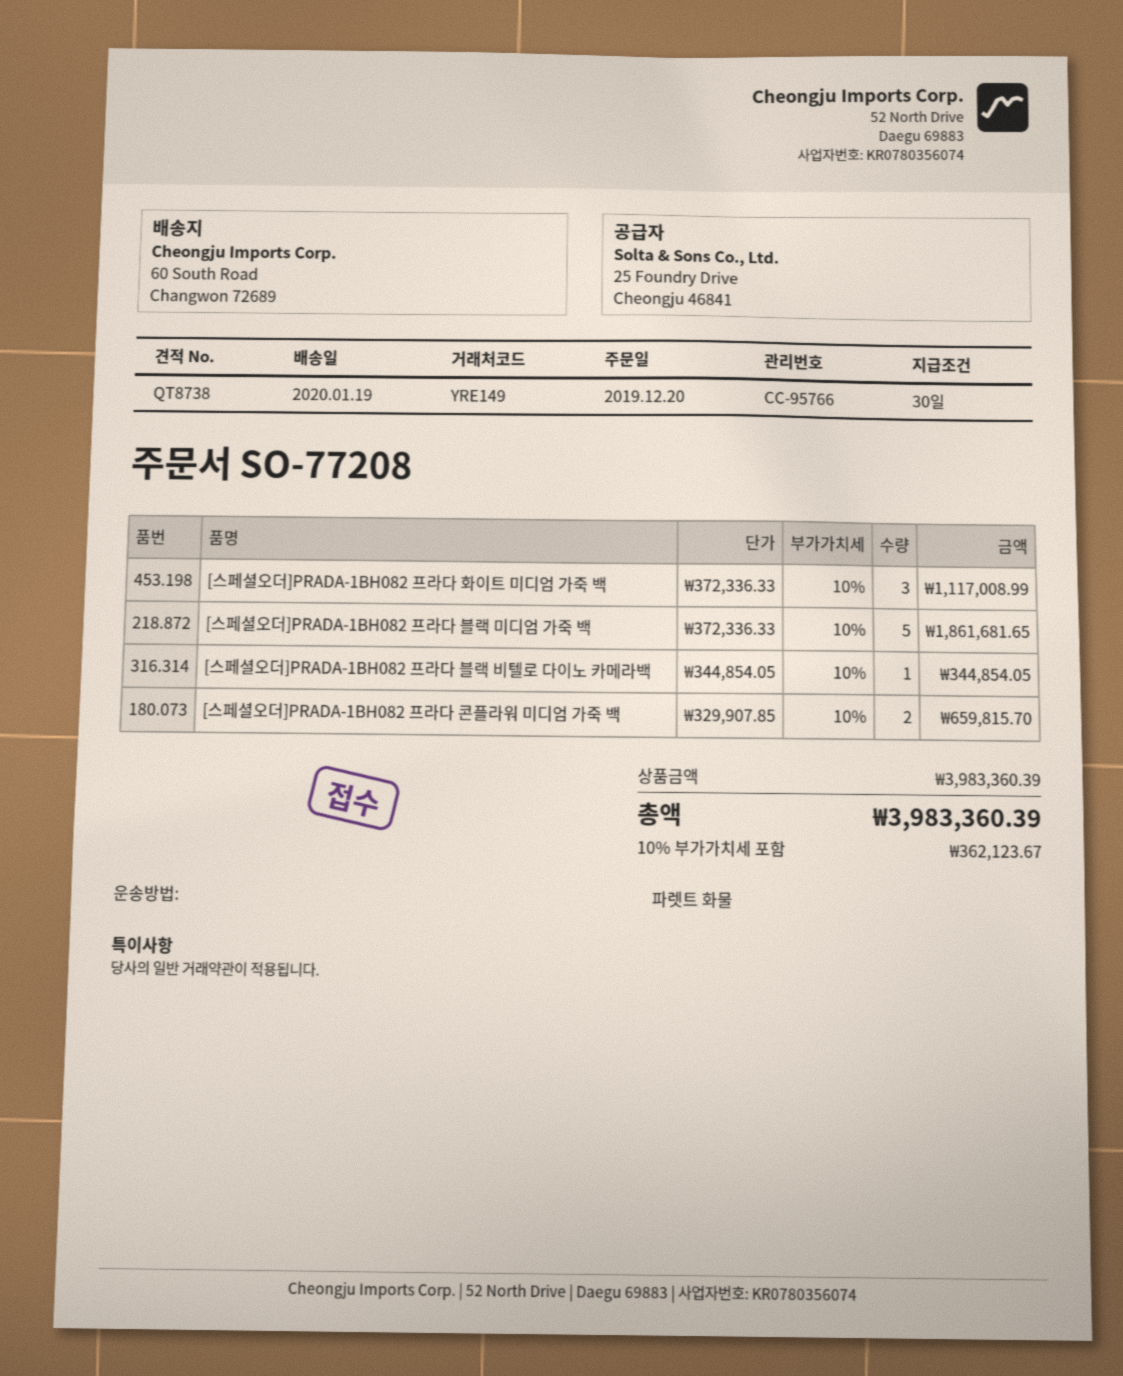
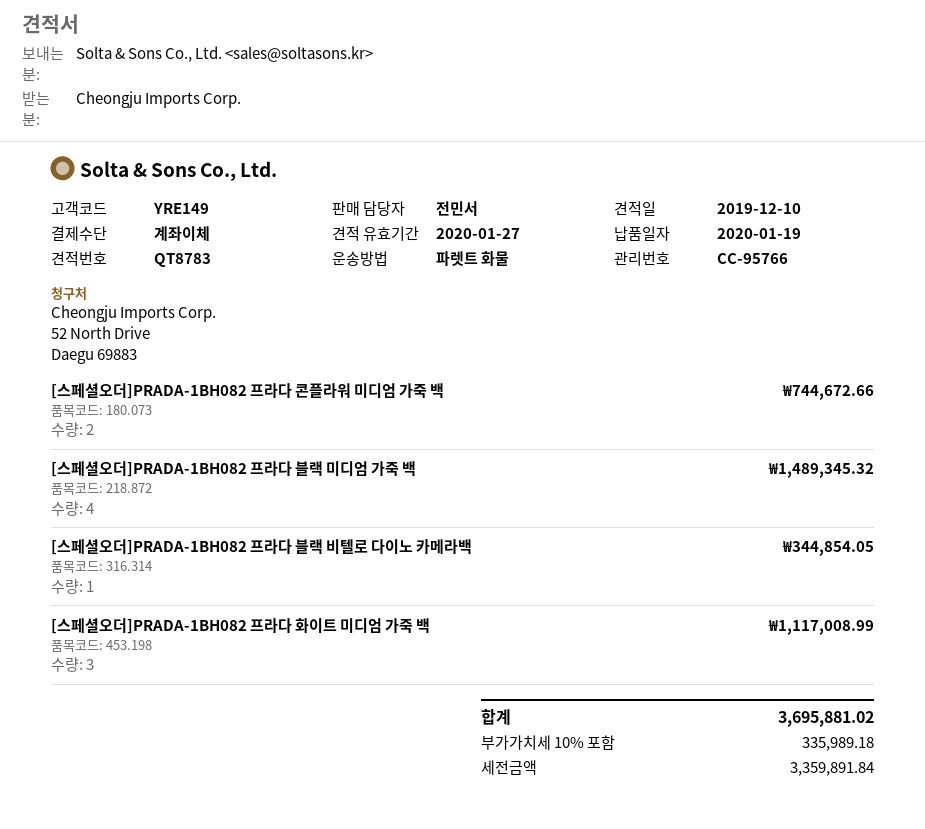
quote number: QT8738 -> QT8783
[스페셜오더]PRADA-1BH082 프라다 블랙 미디엄 가죽 백: 5 for 1861681.65 -> 4 for 1489345.32
[스페셜오더]PRADA-1BH082 프라다 콘플라워 미디엄 가죽 백: 2 for 659815.70 -> 2 for 744672.66
tax: 10% = 362123.67 -> 10% = 335989.18
total: 3983360.39 -> 3695881.02

